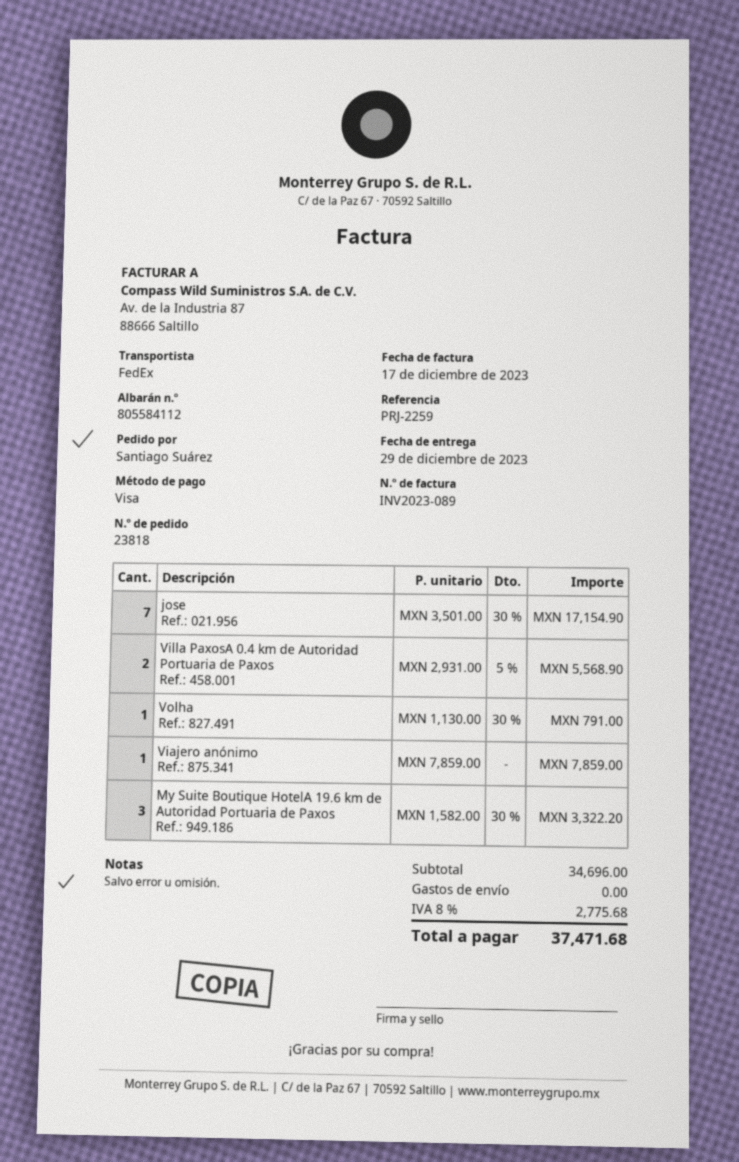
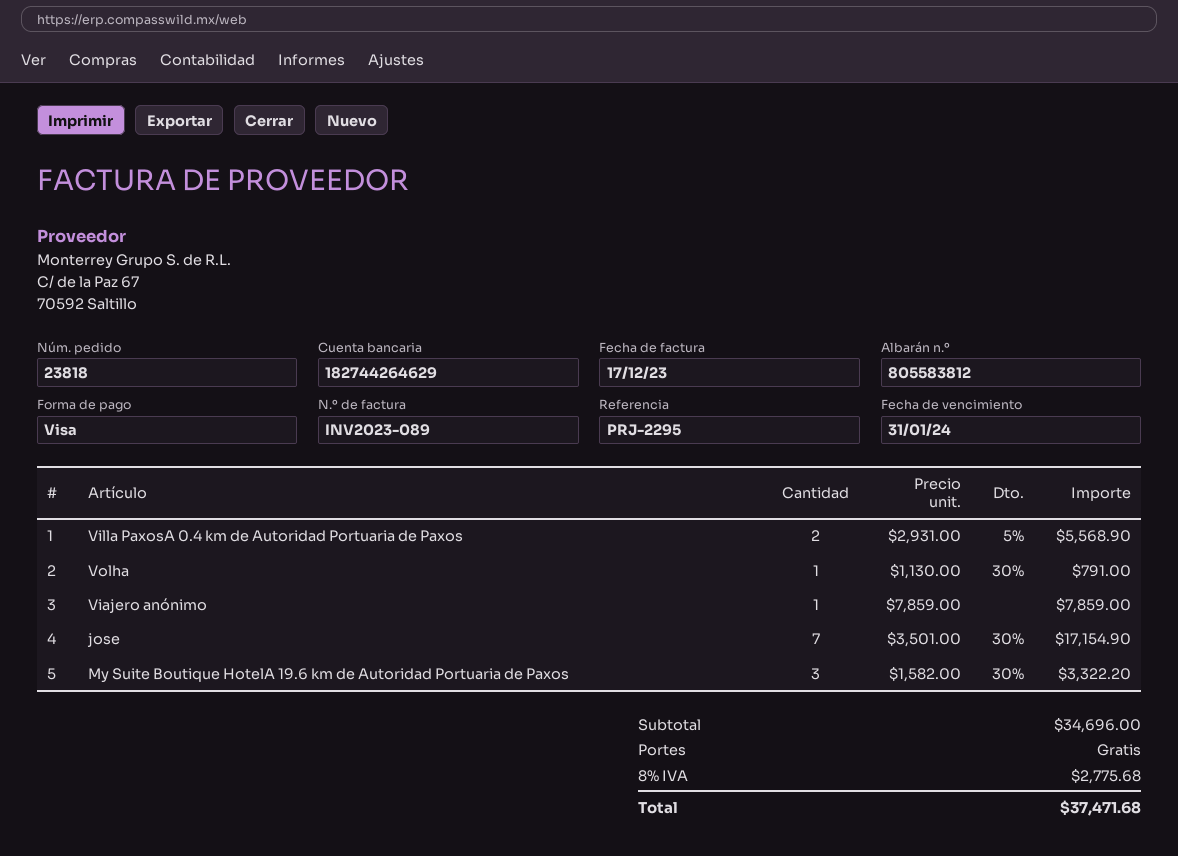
delivery note number: 805584112 -> 805583812
reference: PRJ-2259 -> PRJ-2295

